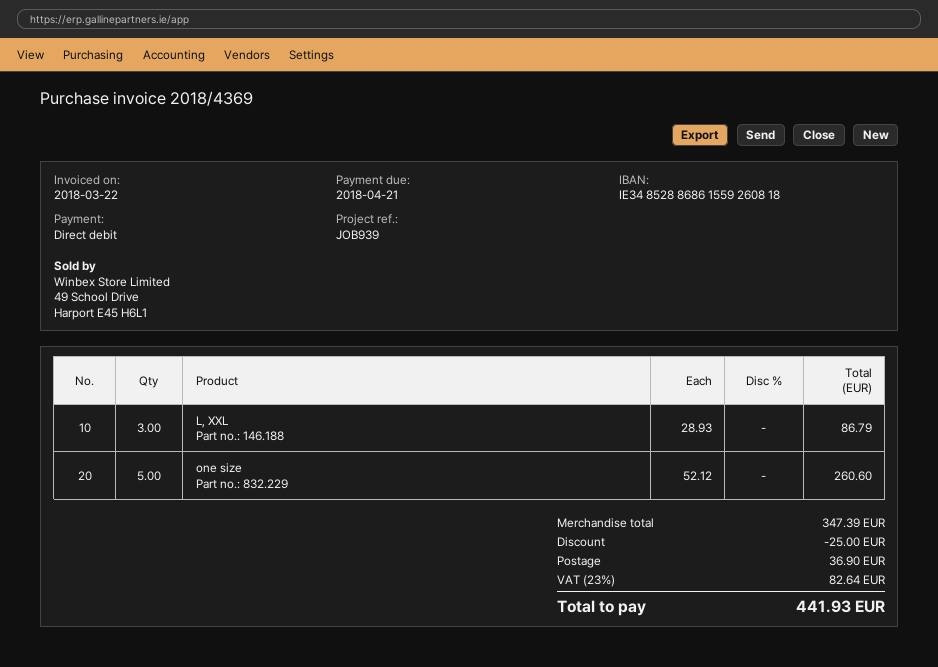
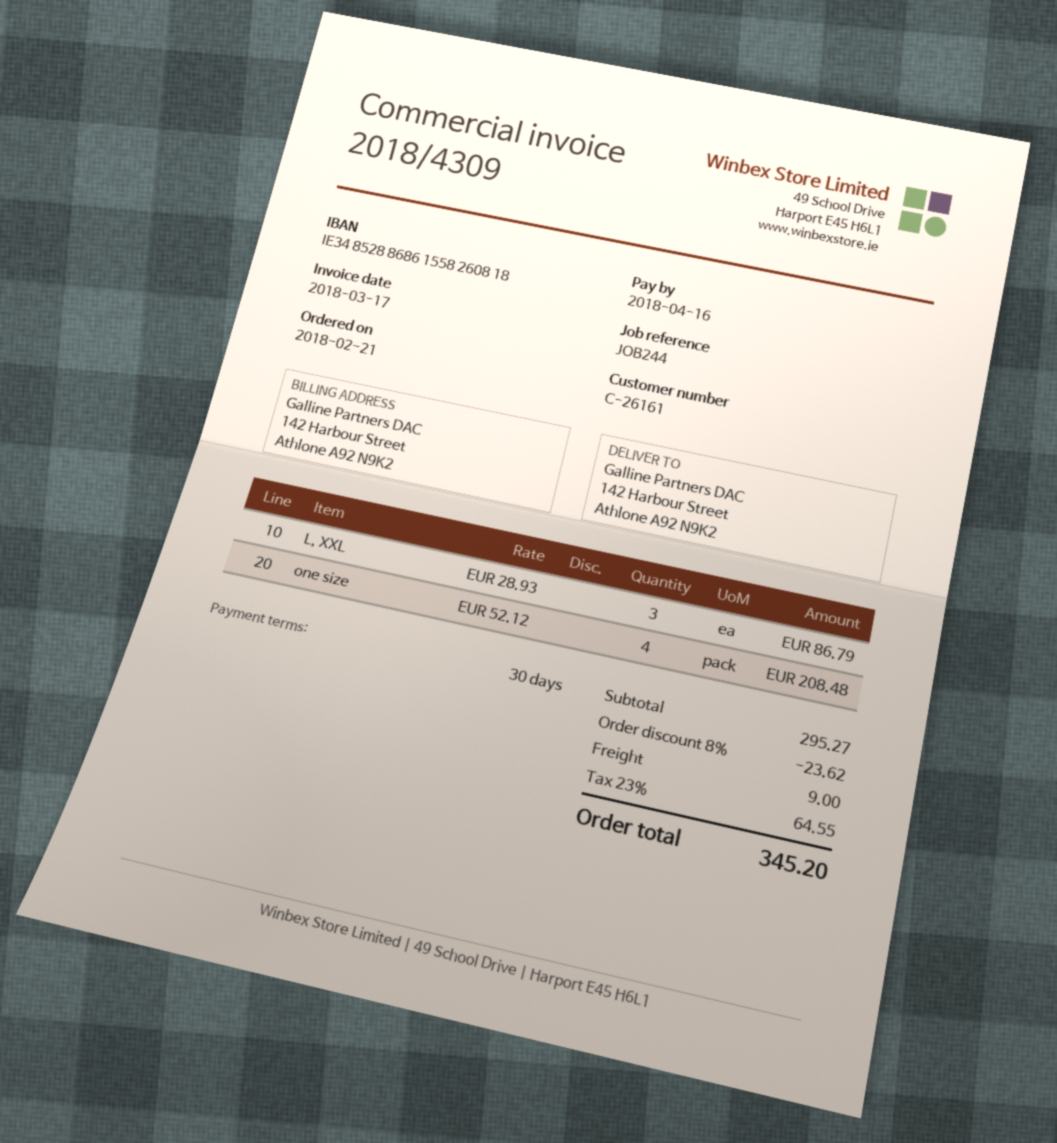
invoice number: 2018/4369 -> 2018/4309
invoice date: 2018-03-22 -> 2018-03-17
due date: 2018-04-21 -> 2018-04-16
reference: JOB939 -> JOB244
bank account: IE34852886861559260818 -> IE34852886861558260818
one size: 5 x 52.12 = 260.60 -> 4 x 52.12 = 208.48
subtotal: 347.39 -> 295.27
discount: 25.00 -> 23.62
shipping: 36.90 -> 9.00
tax: 23% = 82.64 -> 23% = 64.55
total: 441.93 -> 345.20

